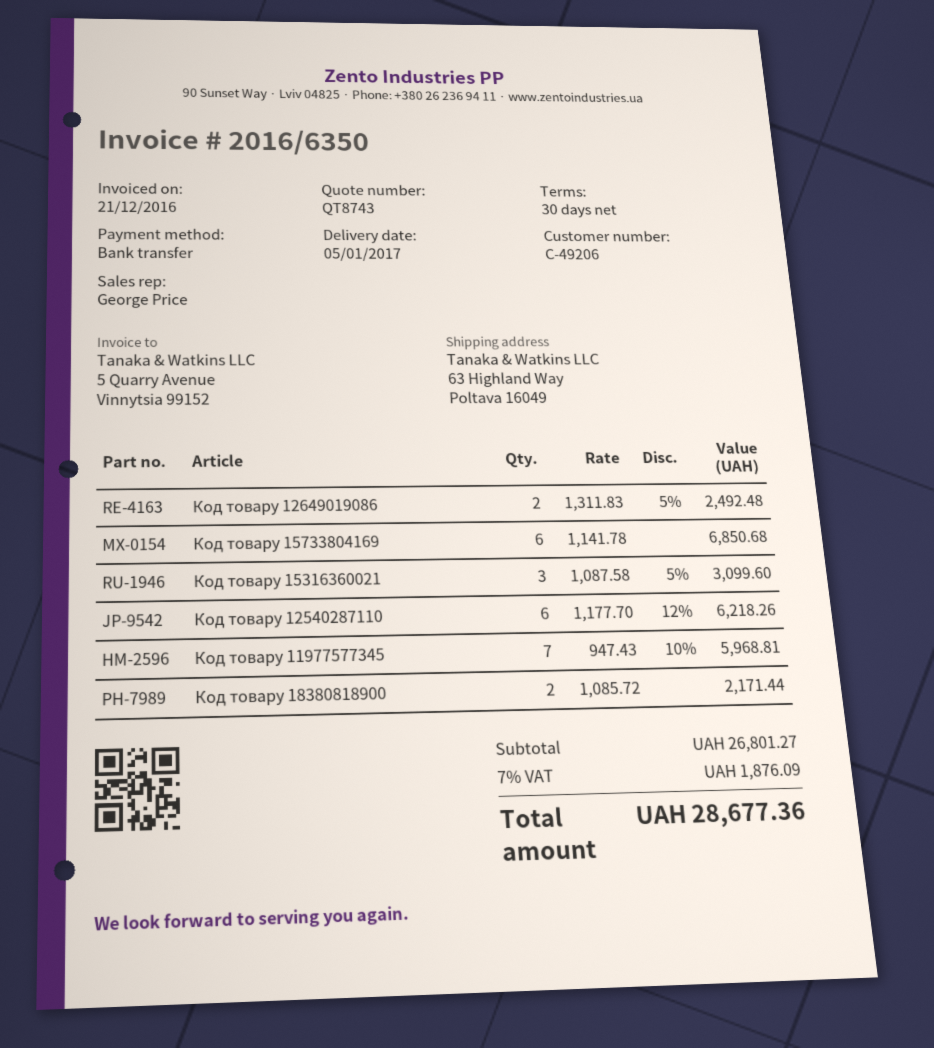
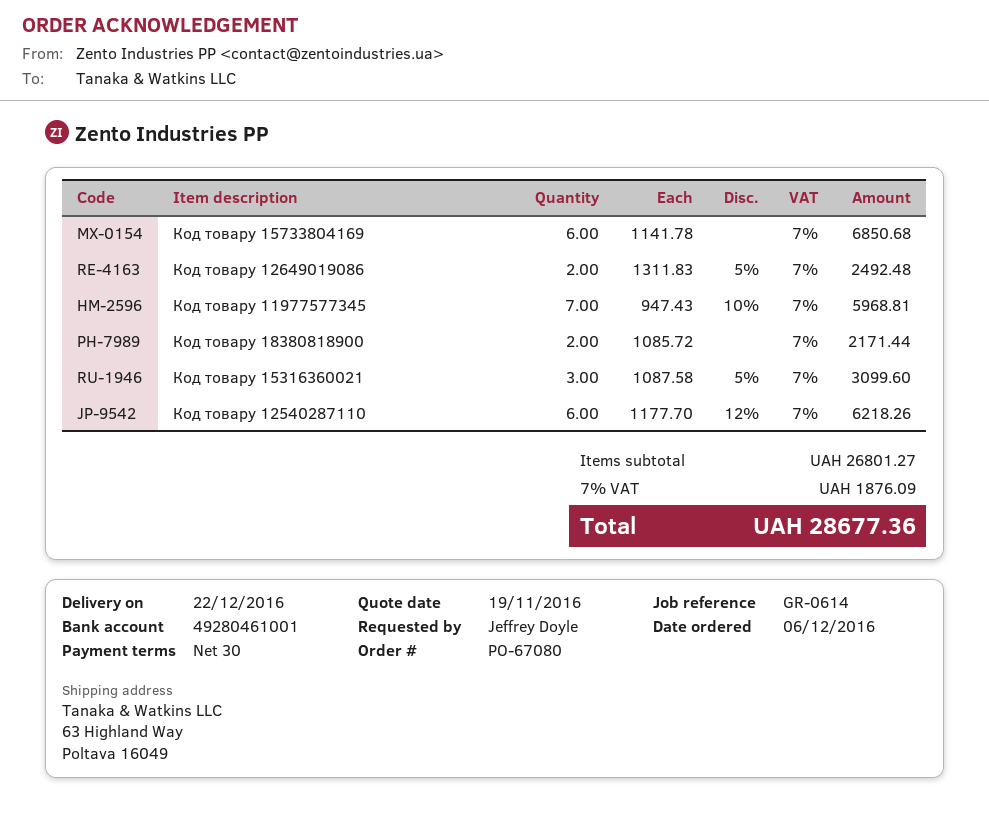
delivery date: 2017-01-05 -> 2016-12-22

